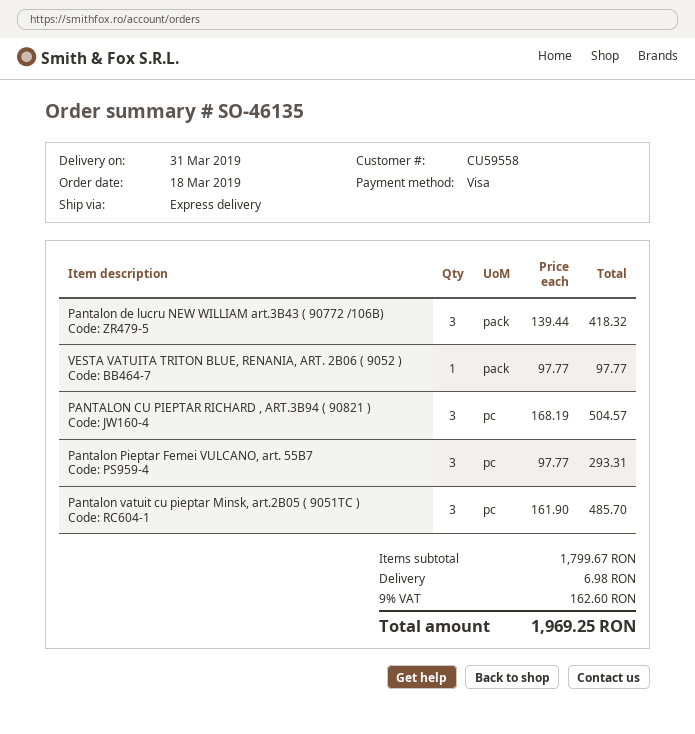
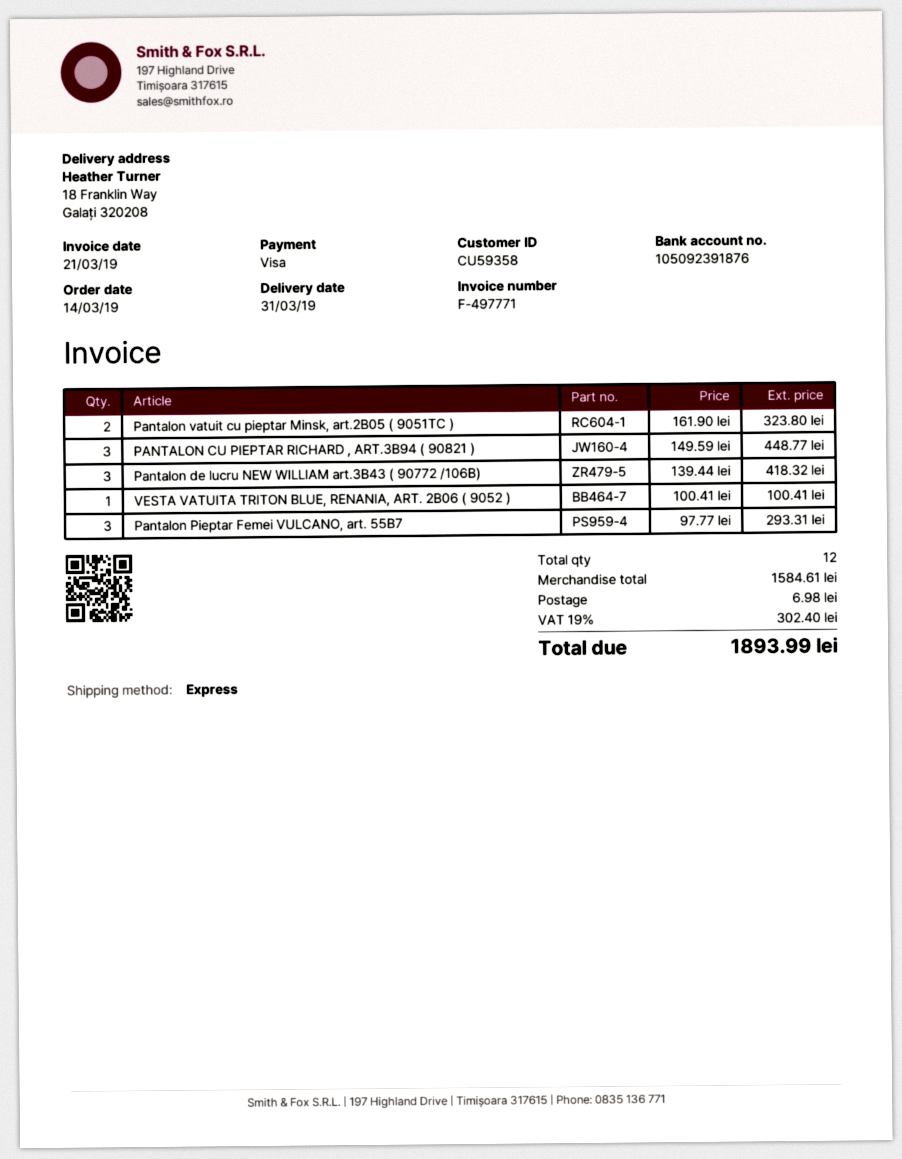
order date: 2019-03-18 -> 2019-03-14
customer number: CU59558 -> CU59358
VESTA VATUITA TRITON BLUE, RENANIA, ART. 2B06 ( 9052 ): 1 x 97.77 = 97.77 -> 1 x 100.41 = 100.41
PANTALON CU PIEPTAR RICHARD , ART.3B94 ( 90821 ): 3 x 168.19 = 504.57 -> 3 x 149.59 = 448.77
Pantalon vatuit cu pieptar Minsk, art.2B05 ( 9051TC ): 3 x 161.90 = 485.70 -> 2 x 161.90 = 323.80
subtotal: 1799.67 -> 1584.61
tax: 9% = 162.60 -> 19% = 302.40
total: 1969.25 -> 1893.99

